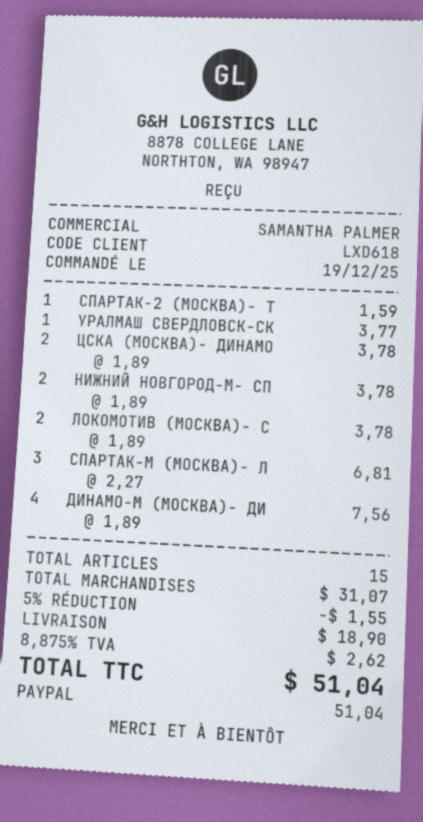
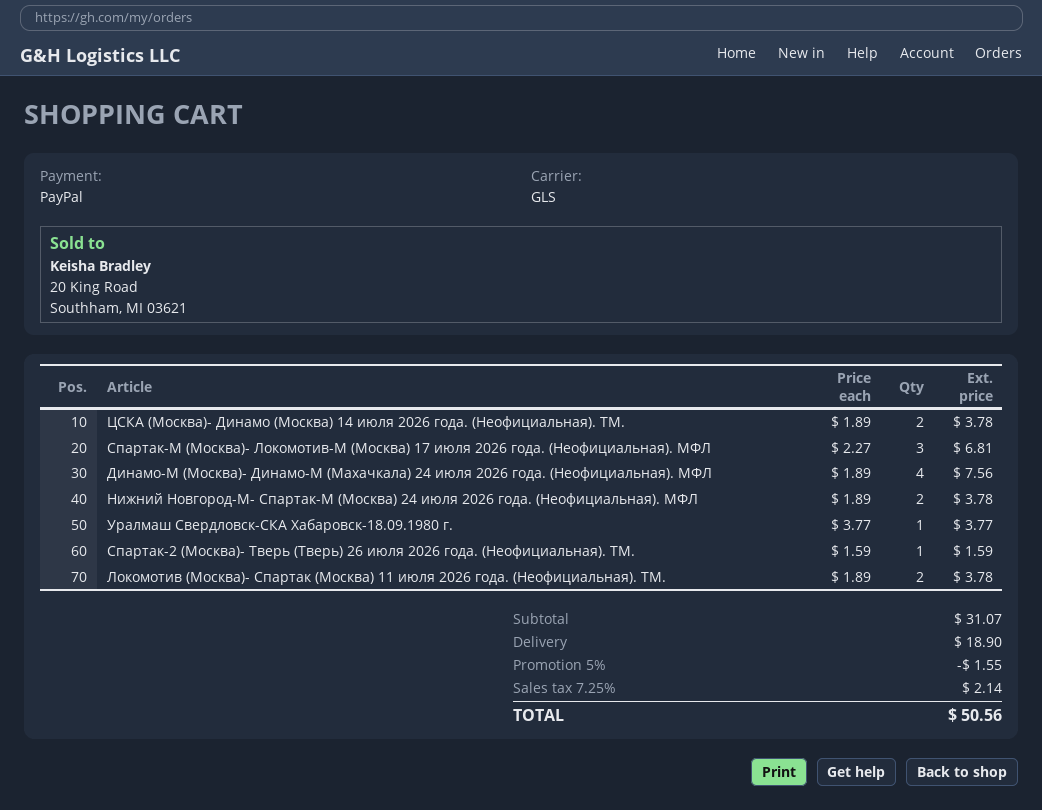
tax: 8.875% = 2.62 -> 7.25% = 2.14
total: 51.04 -> 50.56

